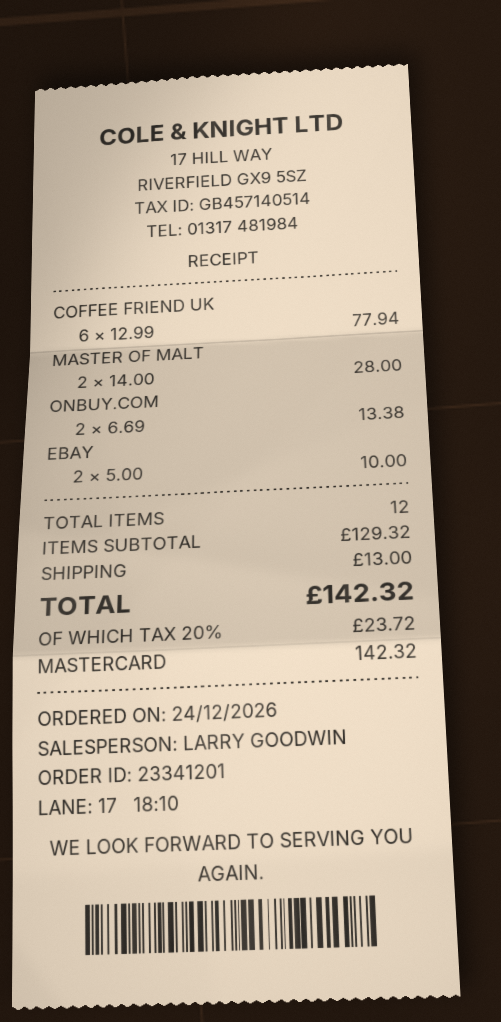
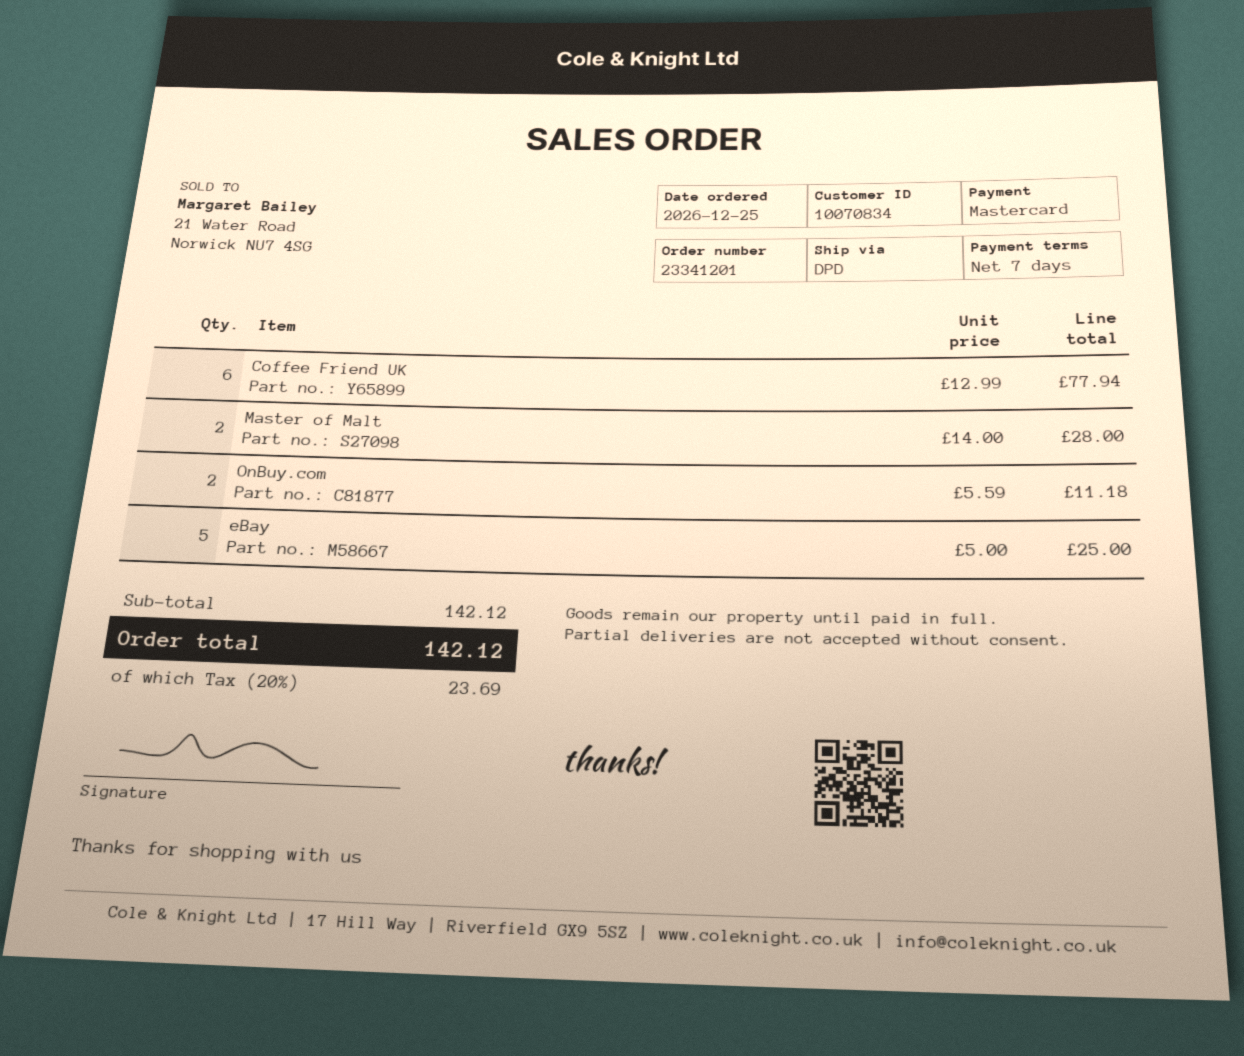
order date: 2026-12-24 -> 2026-12-25
ONBUY.COM: 2 x 6.69 = 13.38 -> 2 x 5.59 = 11.18
EBAY: 2 x 5.00 = 10.00 -> 5 x 5.00 = 25.00
subtotal: 129.32 -> 142.12
shipping: 13.00 -> none
tax: 20% = 23.72 -> 20% = 23.69
total: 142.32 -> 142.12

